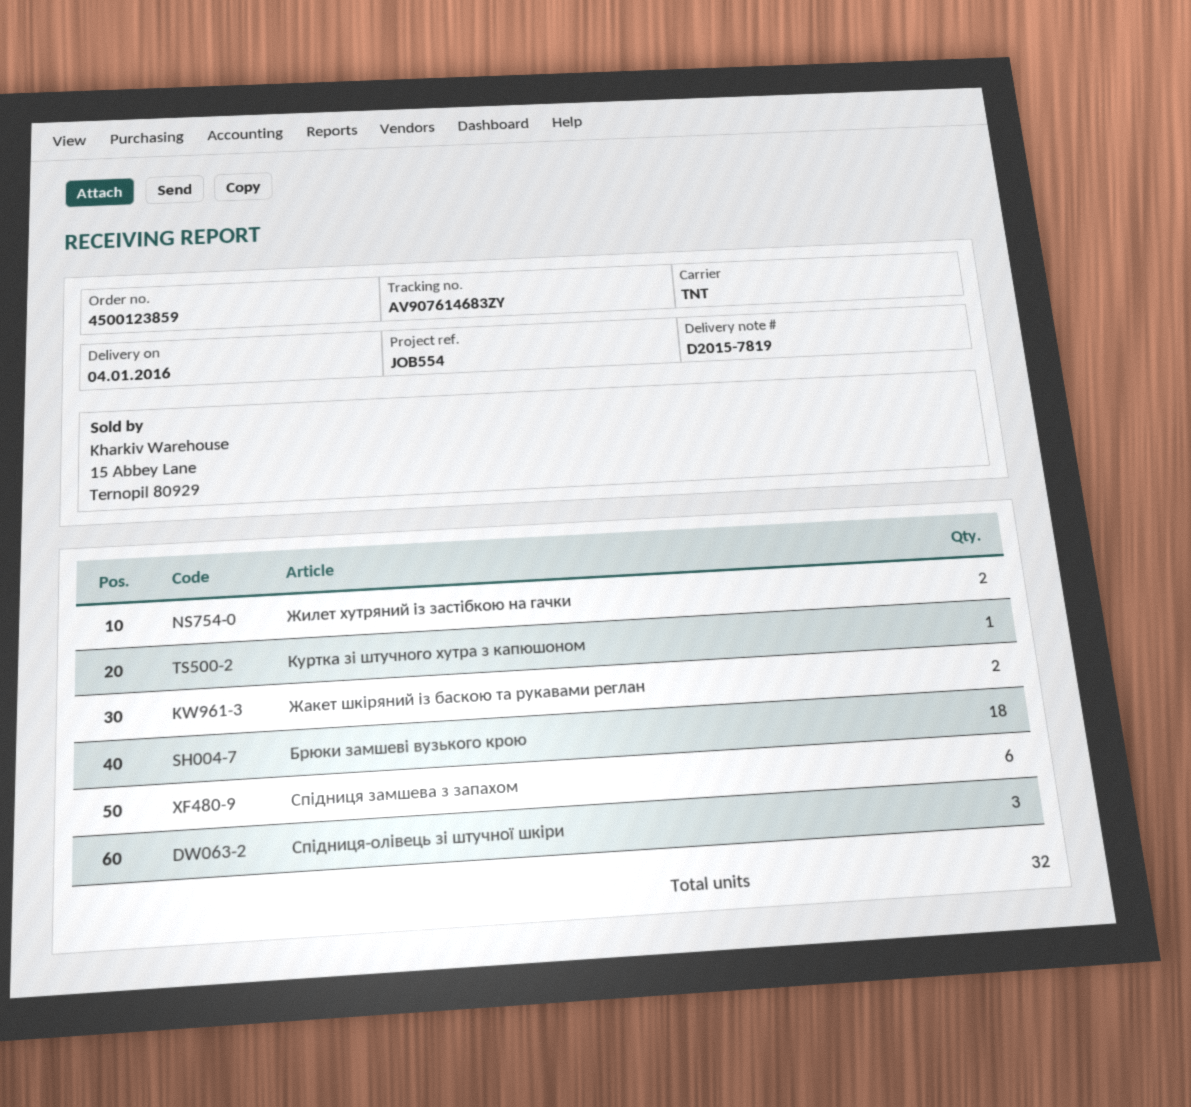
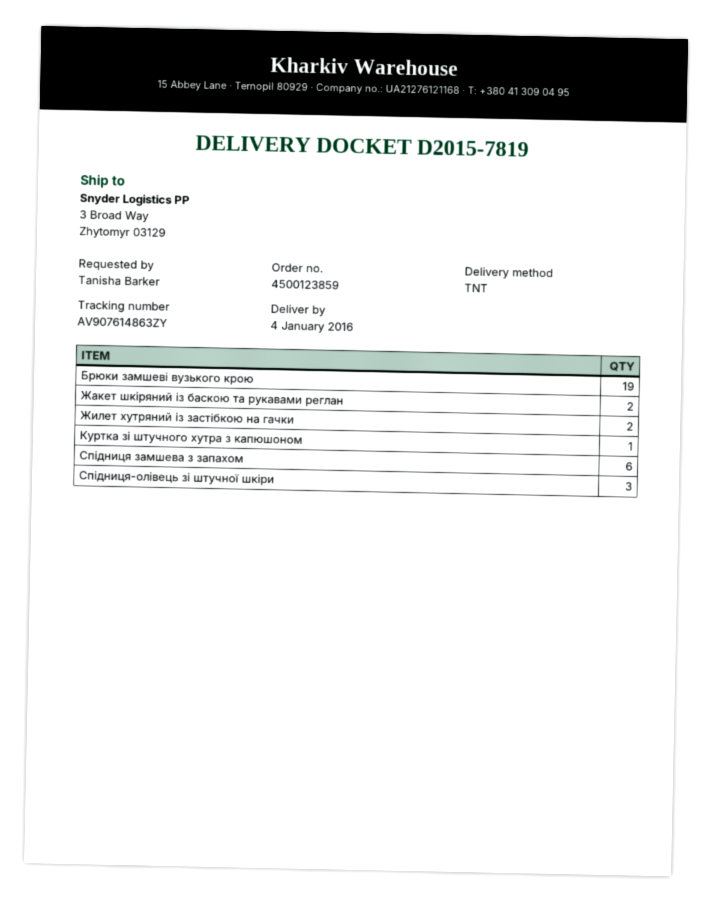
tracking number: AV907614683ZY -> AV907614863ZY
Брюки замшеві вузького крою: 18 -> 19

